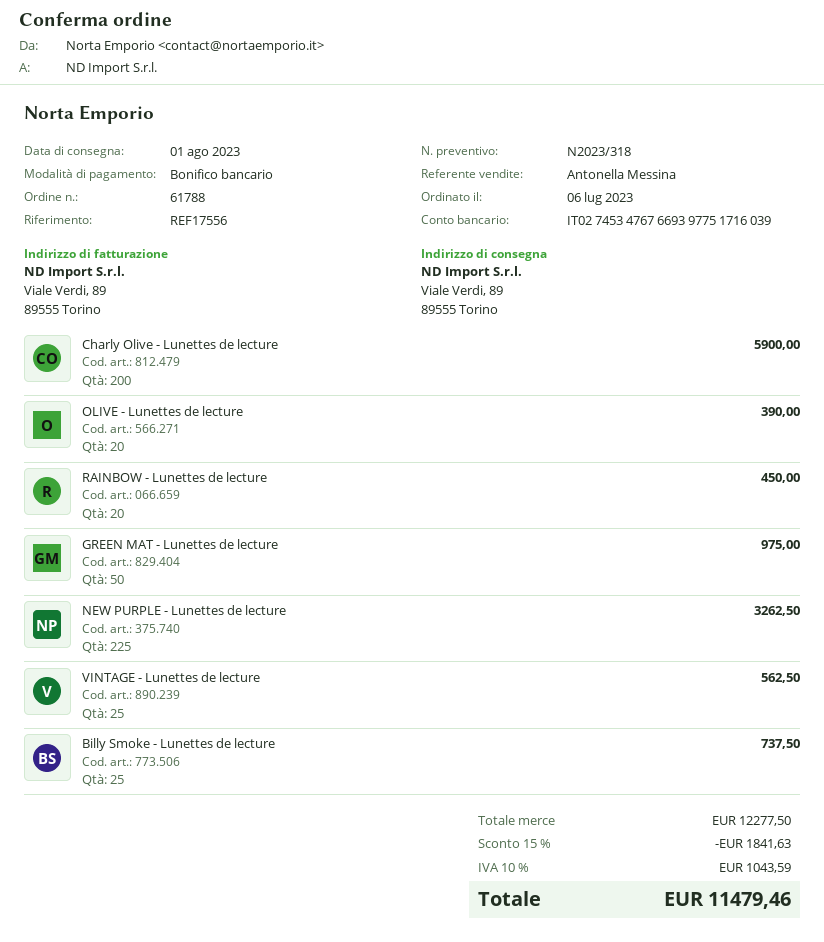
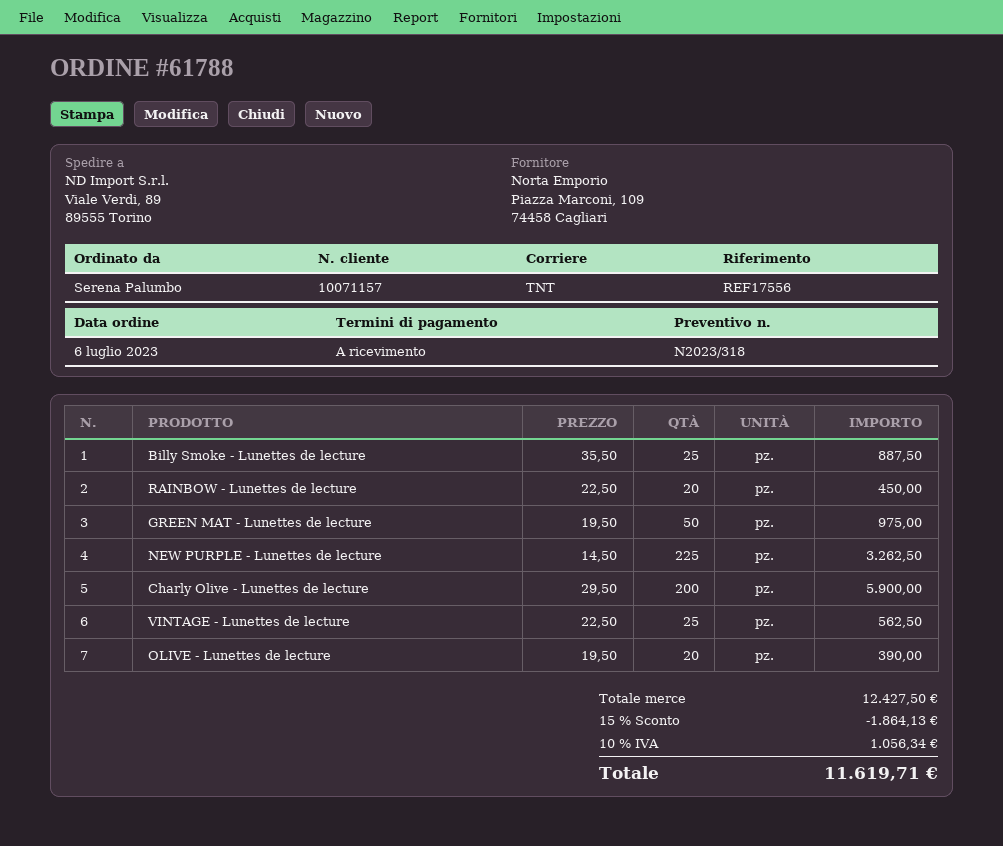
Billy Smoke - Lunettes de lecture: 25 for 737.50 -> 25 for 887.50
subtotal: 12277.50 -> 12427.50
discount: 15% = 1841.63 -> 15% = 1864.13
tax: 10% = 1043.59 -> 10% = 1056.34
total: 11479.46 -> 11619.71

